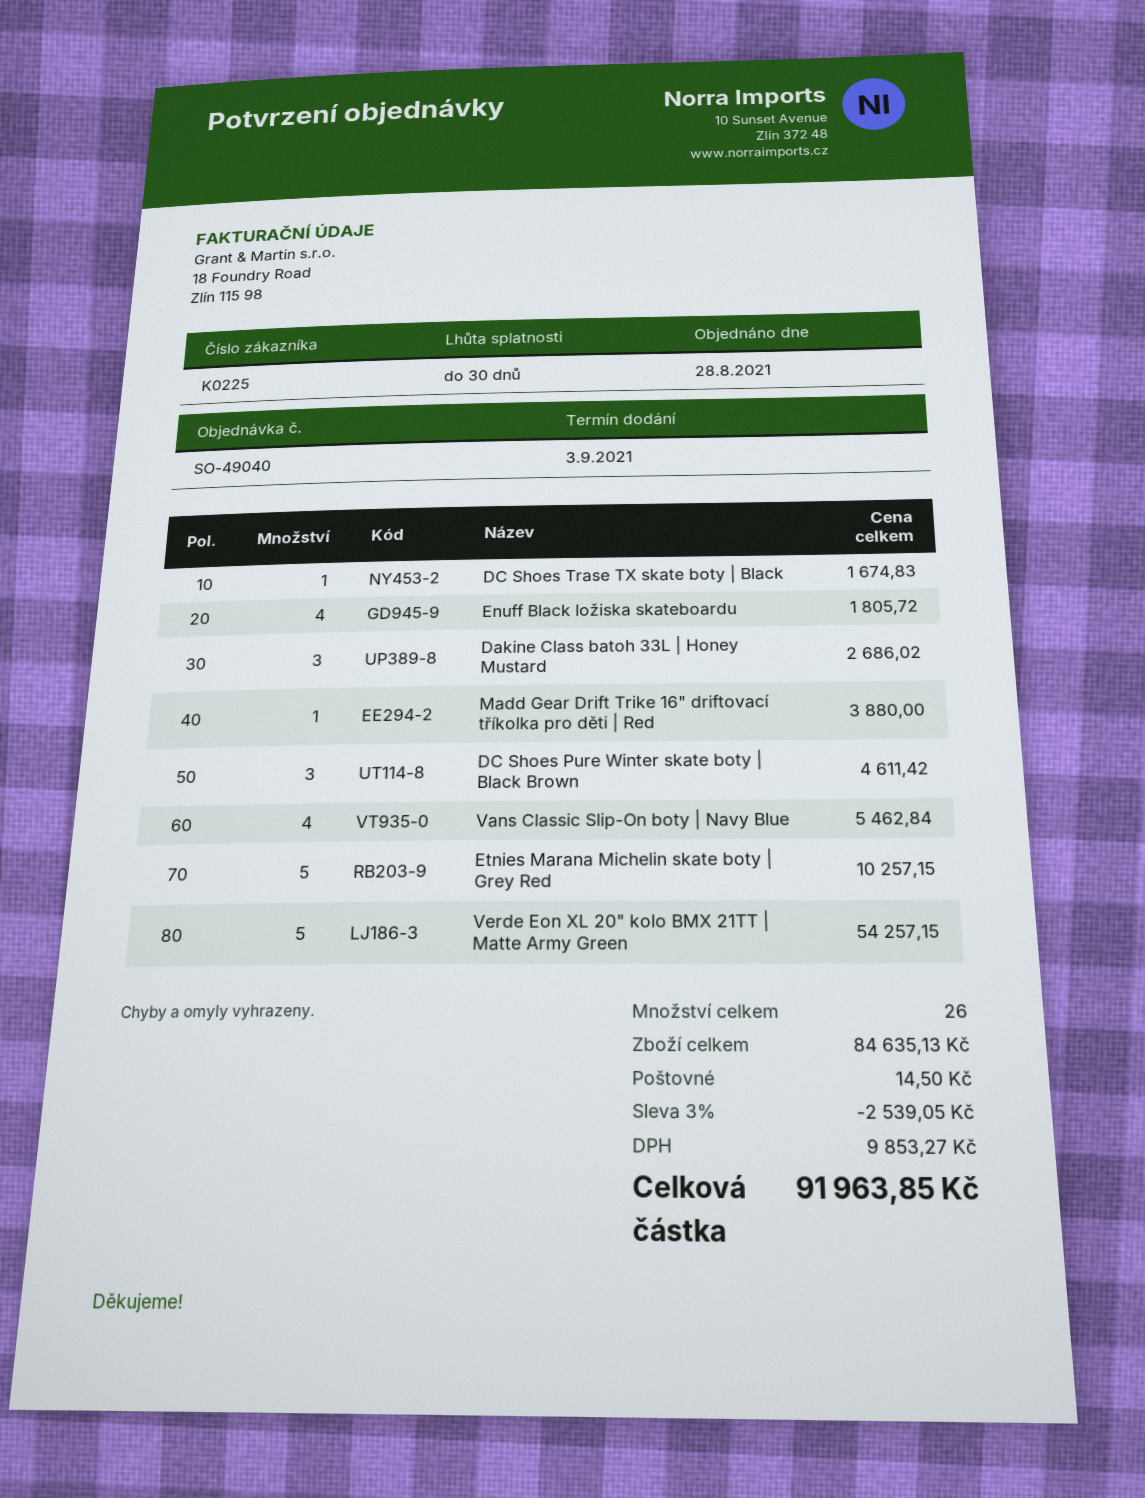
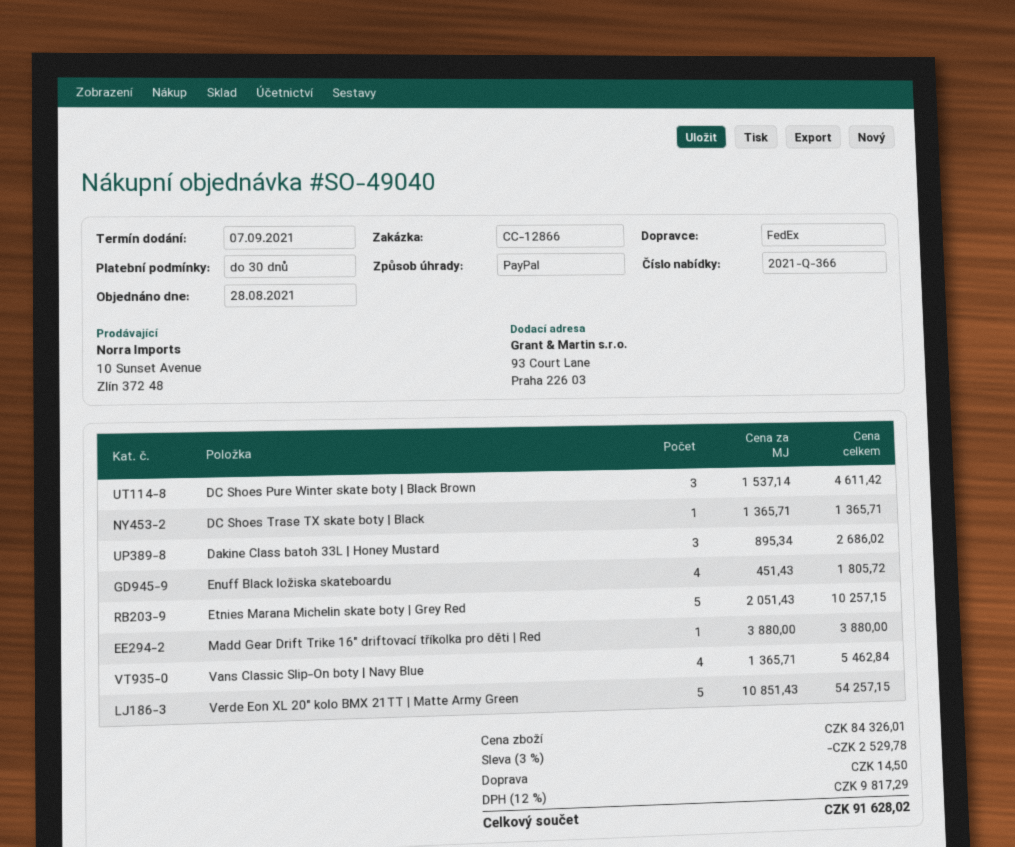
delivery date: 2021-09-03 -> 2021-09-07
DC Shoes Trase TX skate boty | Black: 1 for 1674.83 -> 1 for 1365.71
subtotal: 84635.13 -> 84326.01
discount: 3% = 2539.05 -> 3% = 2529.78
tax: 9853.27 -> 9817.29
total: 91963.85 -> 91628.02

